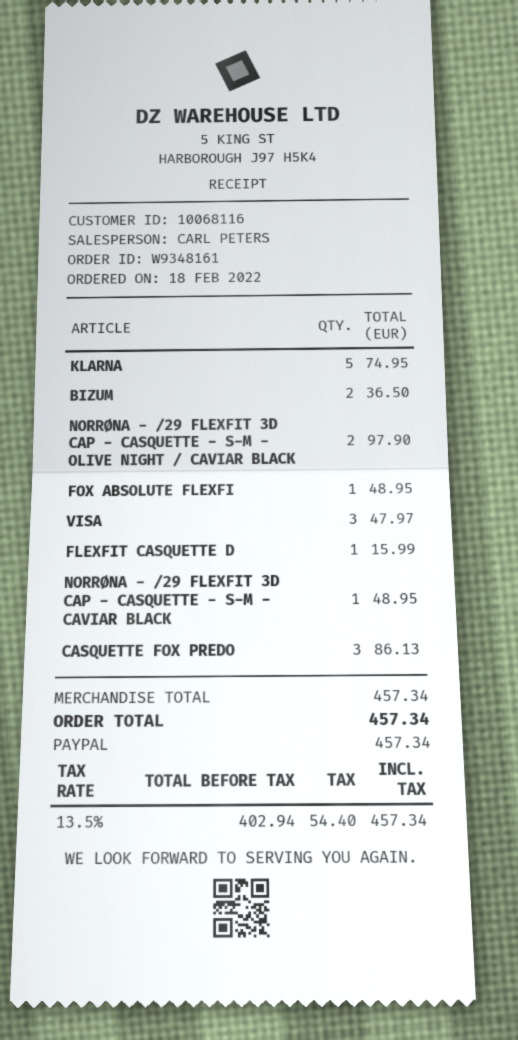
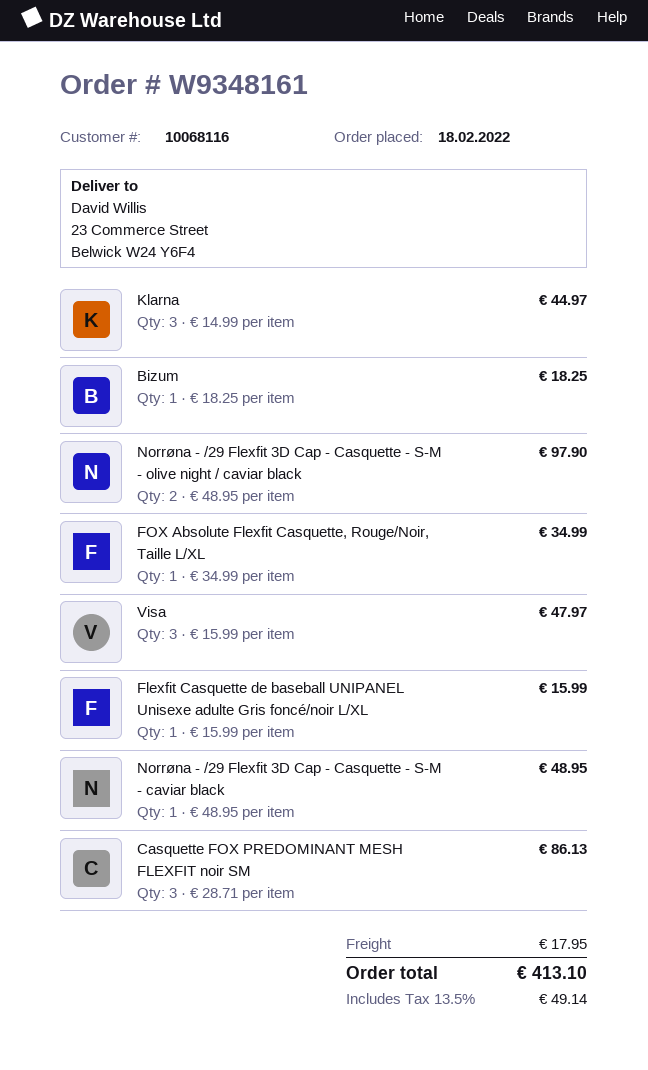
KLARNA: 5 for 74.95 -> 3 for 44.97
BIZUM: 2 for 36.50 -> 1 for 18.25
FOX ABSOLUTE FLEXFI: 1 for 48.95 -> 1 for 34.99
shipping: none -> 17.95
tax: 13.5% = 54.40 -> 13.5% = 49.14
total: 457.34 -> 413.10

